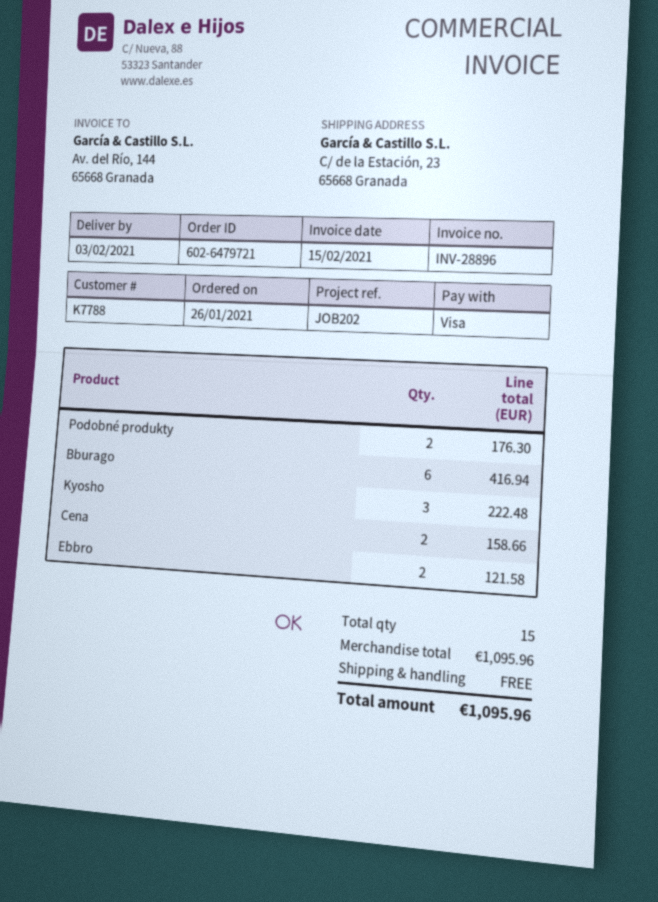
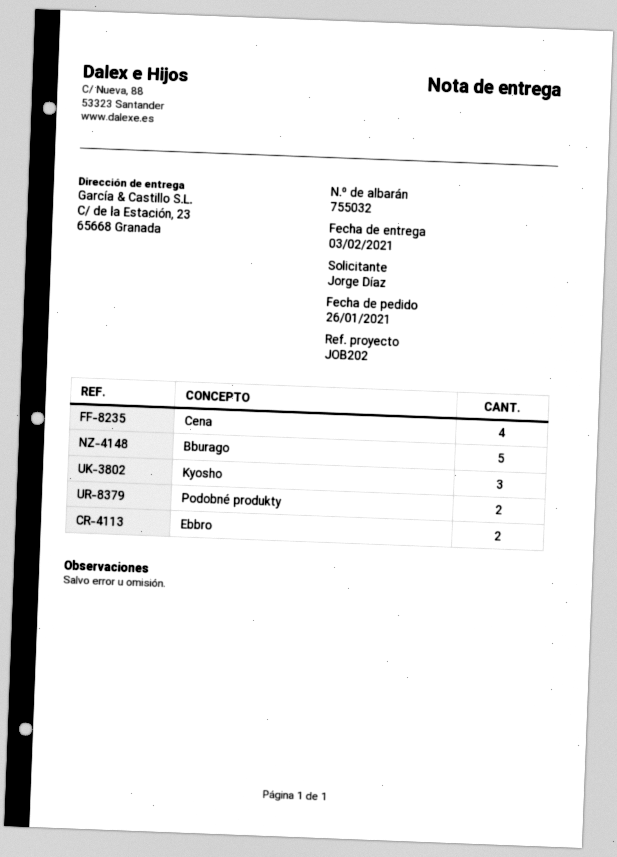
Bburago: 6 -> 5
Cena: 2 -> 4

